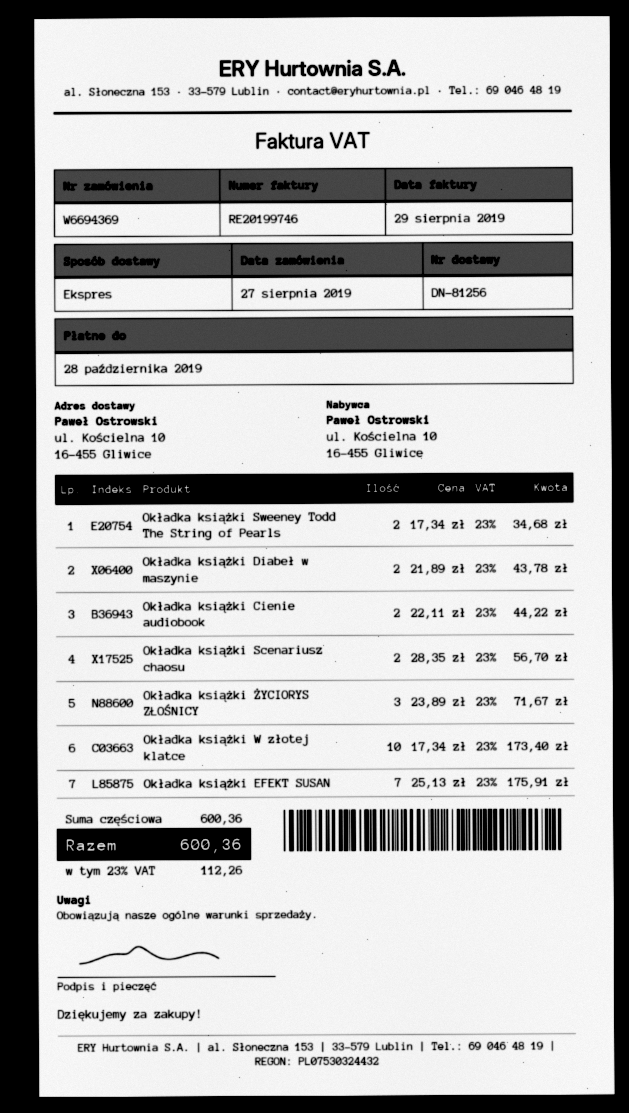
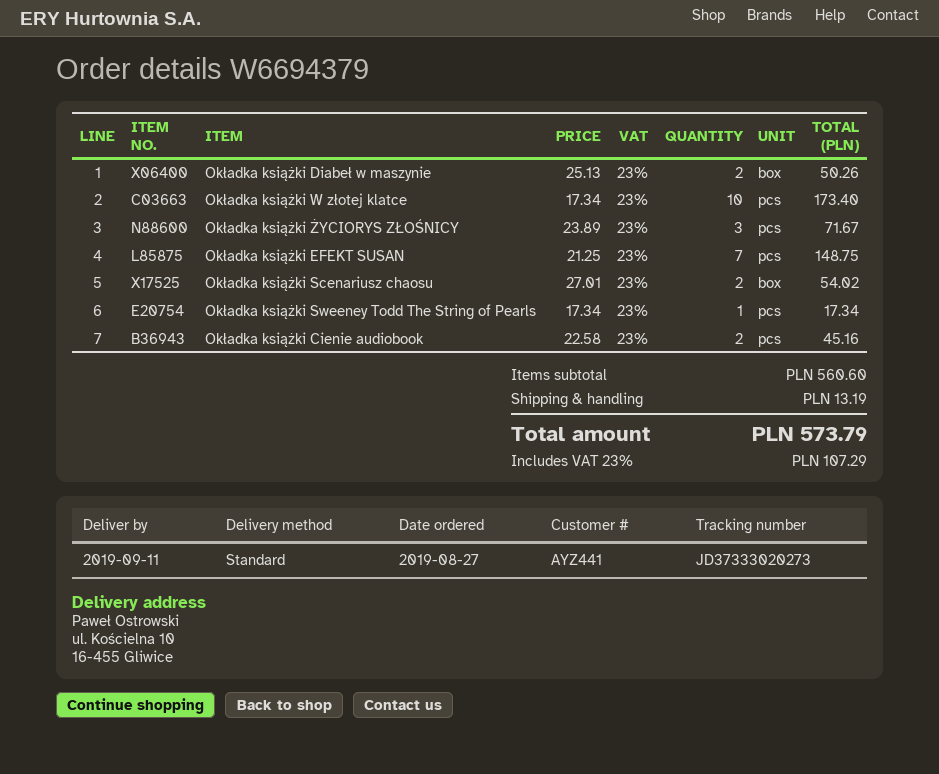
order number: W6694369 -> W6694379
shipping method: express -> standard
Okładka książki Sweeney Todd The String of Pearls: 2 x 17.34 = 34.68 -> 1 x 17.34 = 17.34
Okładka książki Diabeł w maszynie: 2 x 21.89 = 43.78 -> 2 x 25.13 = 50.26
Okładka książki Cienie audiobook: 2 x 22.11 = 44.22 -> 2 x 22.58 = 45.16
Okładka książki Scenariusz chaosu: 2 x 28.35 = 56.70 -> 2 x 27.01 = 54.02
Okładka książki EFEKT SUSAN: 7 x 25.13 = 175.91 -> 7 x 21.25 = 148.75
subtotal: 600.36 -> 560.60
shipping: none -> 13.19
tax: 23% = 112.26 -> 23% = 107.29
total: 600.36 -> 573.79

